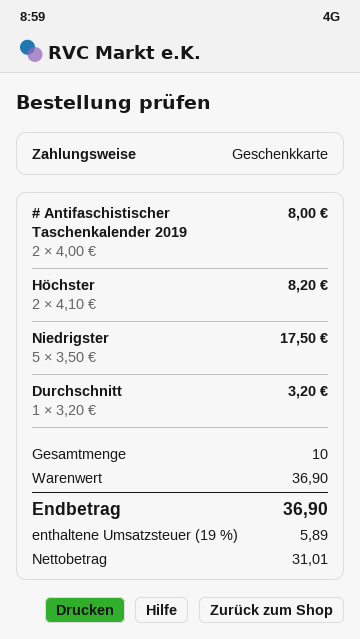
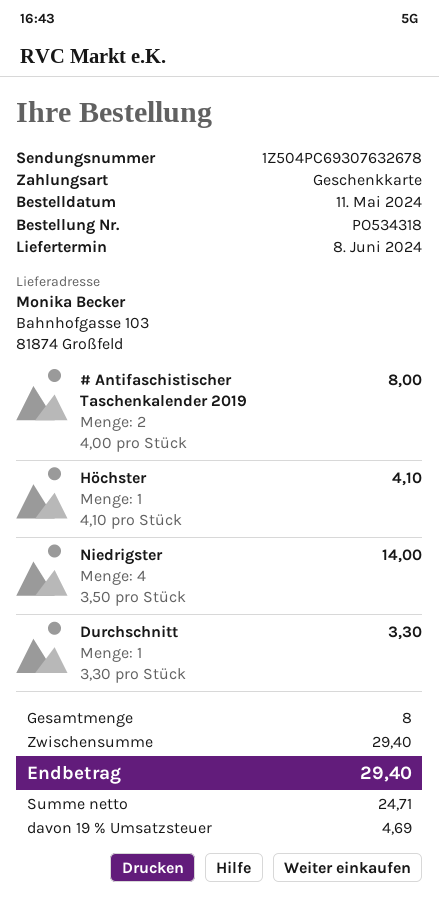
Höchster: 2 x 4.10 = 8.20 -> 1 x 4.10 = 4.10
Niedrigster: 5 x 3.50 = 17.50 -> 4 x 3.50 = 14.00
Durchschnitt: 1 x 3.20 = 3.20 -> 1 x 3.30 = 3.30
total quantity: 10 -> 8
subtotal: 36.90 -> 29.40
net: 31.01 -> 24.71
tax: 19% = 5.89 -> 19% = 4.69
total: 36.90 -> 29.40

